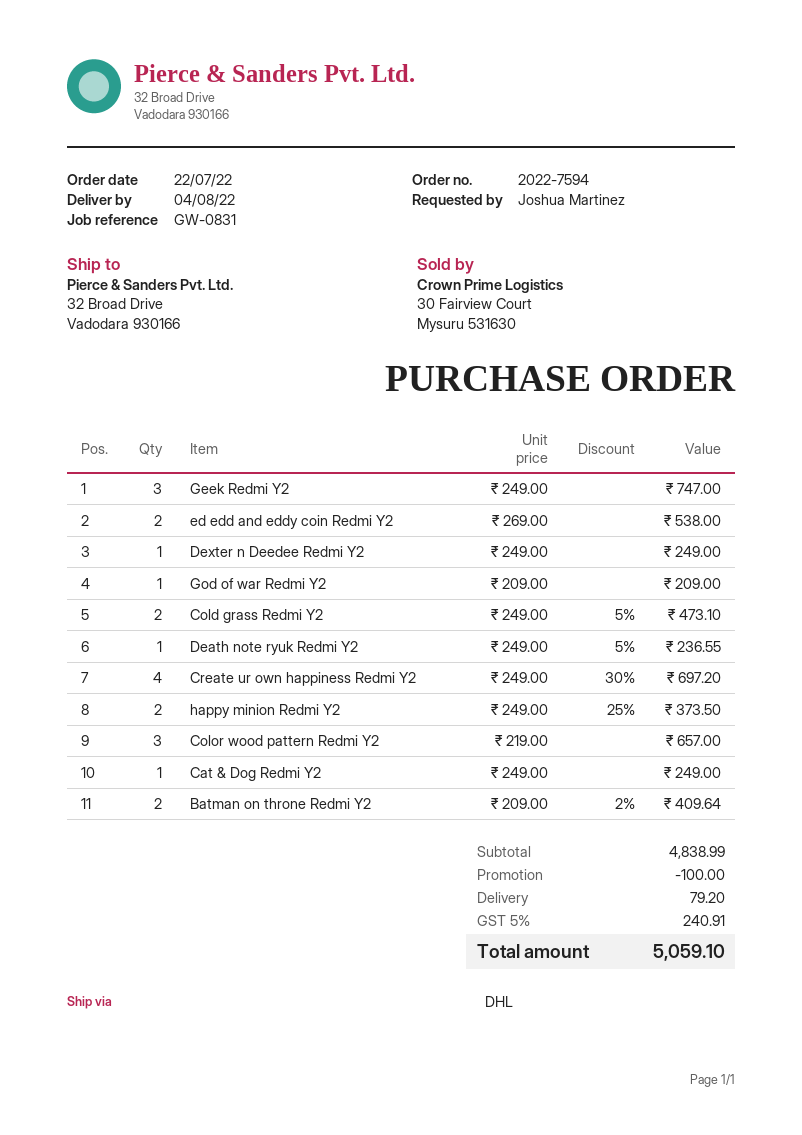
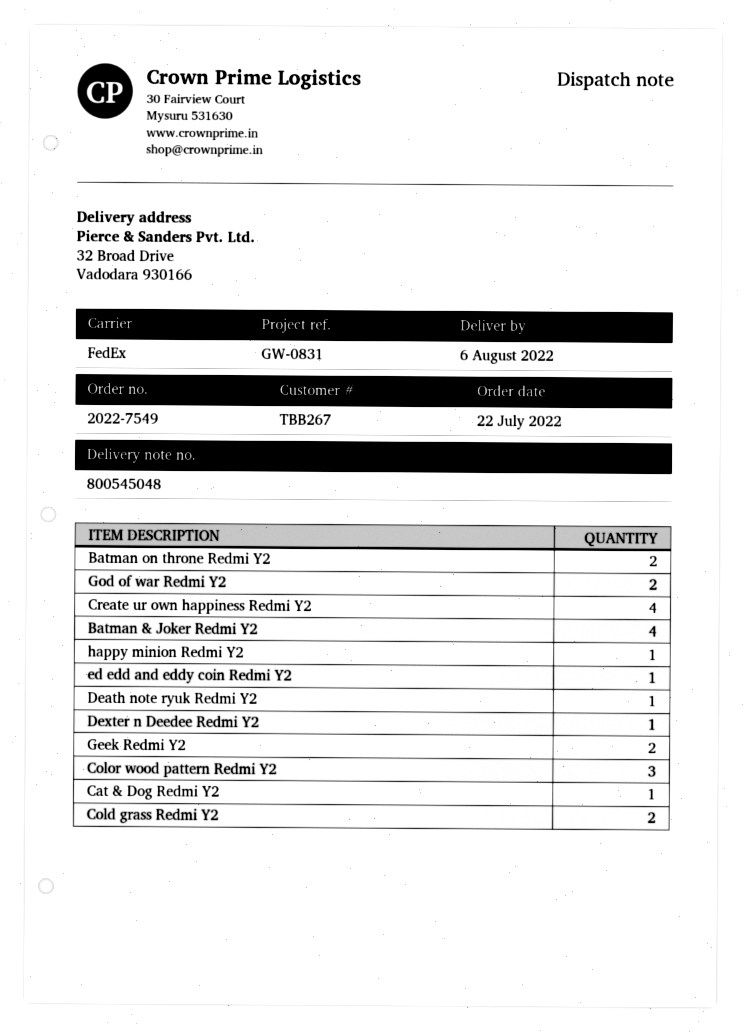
order number: 2022-7594 -> 2022-7549
delivery date: 2022-08-04 -> 2022-08-06
shipping method: DHL -> FedEx
Geek Redmi Y2: 3 -> 2
ed edd and eddy coin Redmi Y2: 2 -> 1
God of war Redmi Y2: 1 -> 2
happy minion Redmi Y2: 2 -> 1
Batman & Joker Redmi Y2: none -> 4

